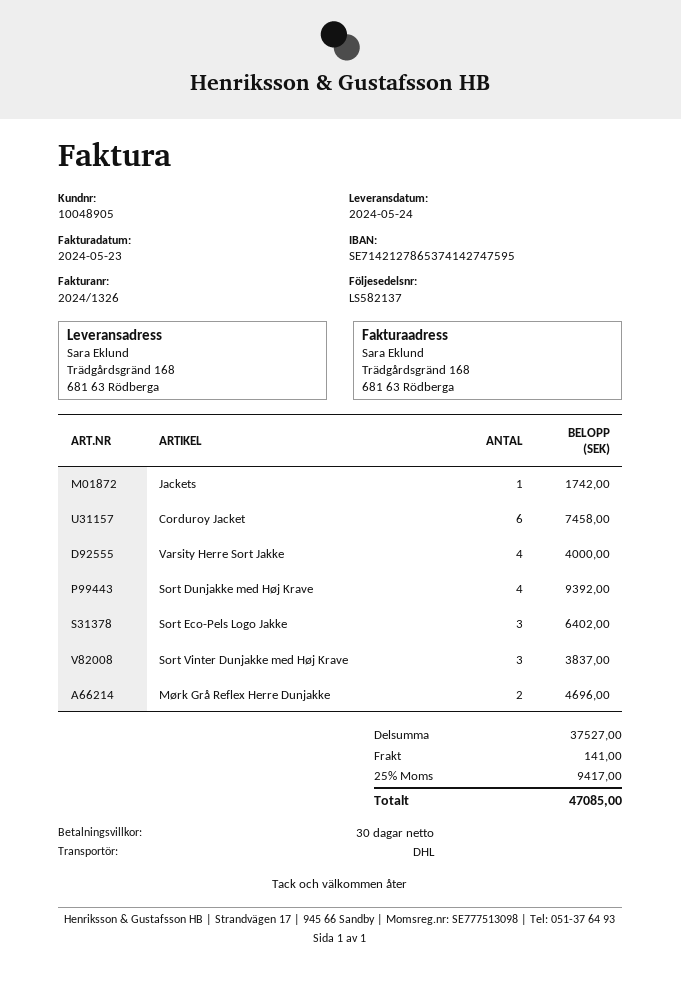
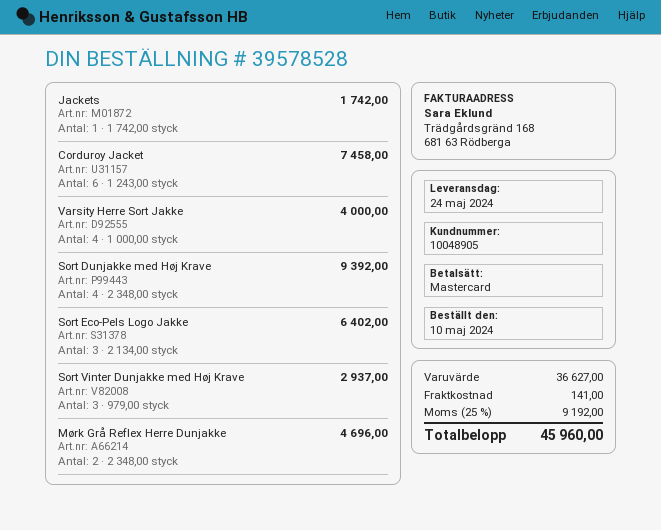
Sort Vinter Dunjakke med Høj Krave: 3 for 3837.00 -> 3 for 2937.00
subtotal: 37527.00 -> 36627.00
tax: 25% = 9417.00 -> 25% = 9192.00
total: 47085.00 -> 45960.00

